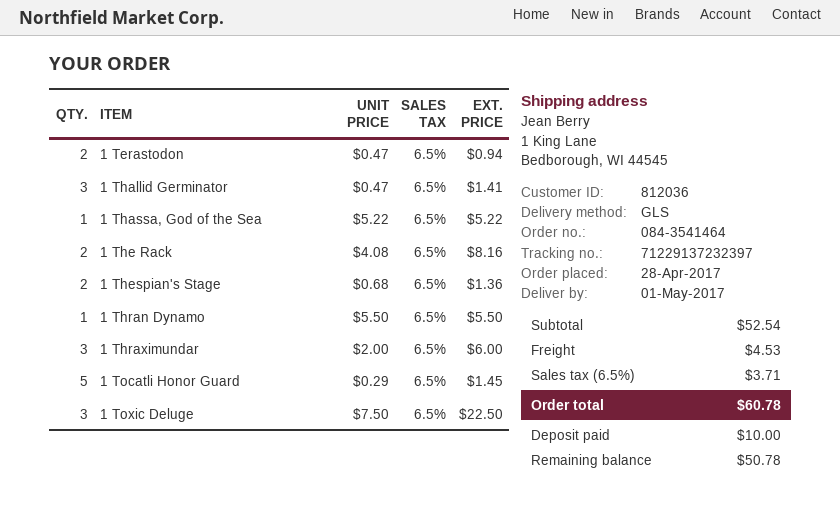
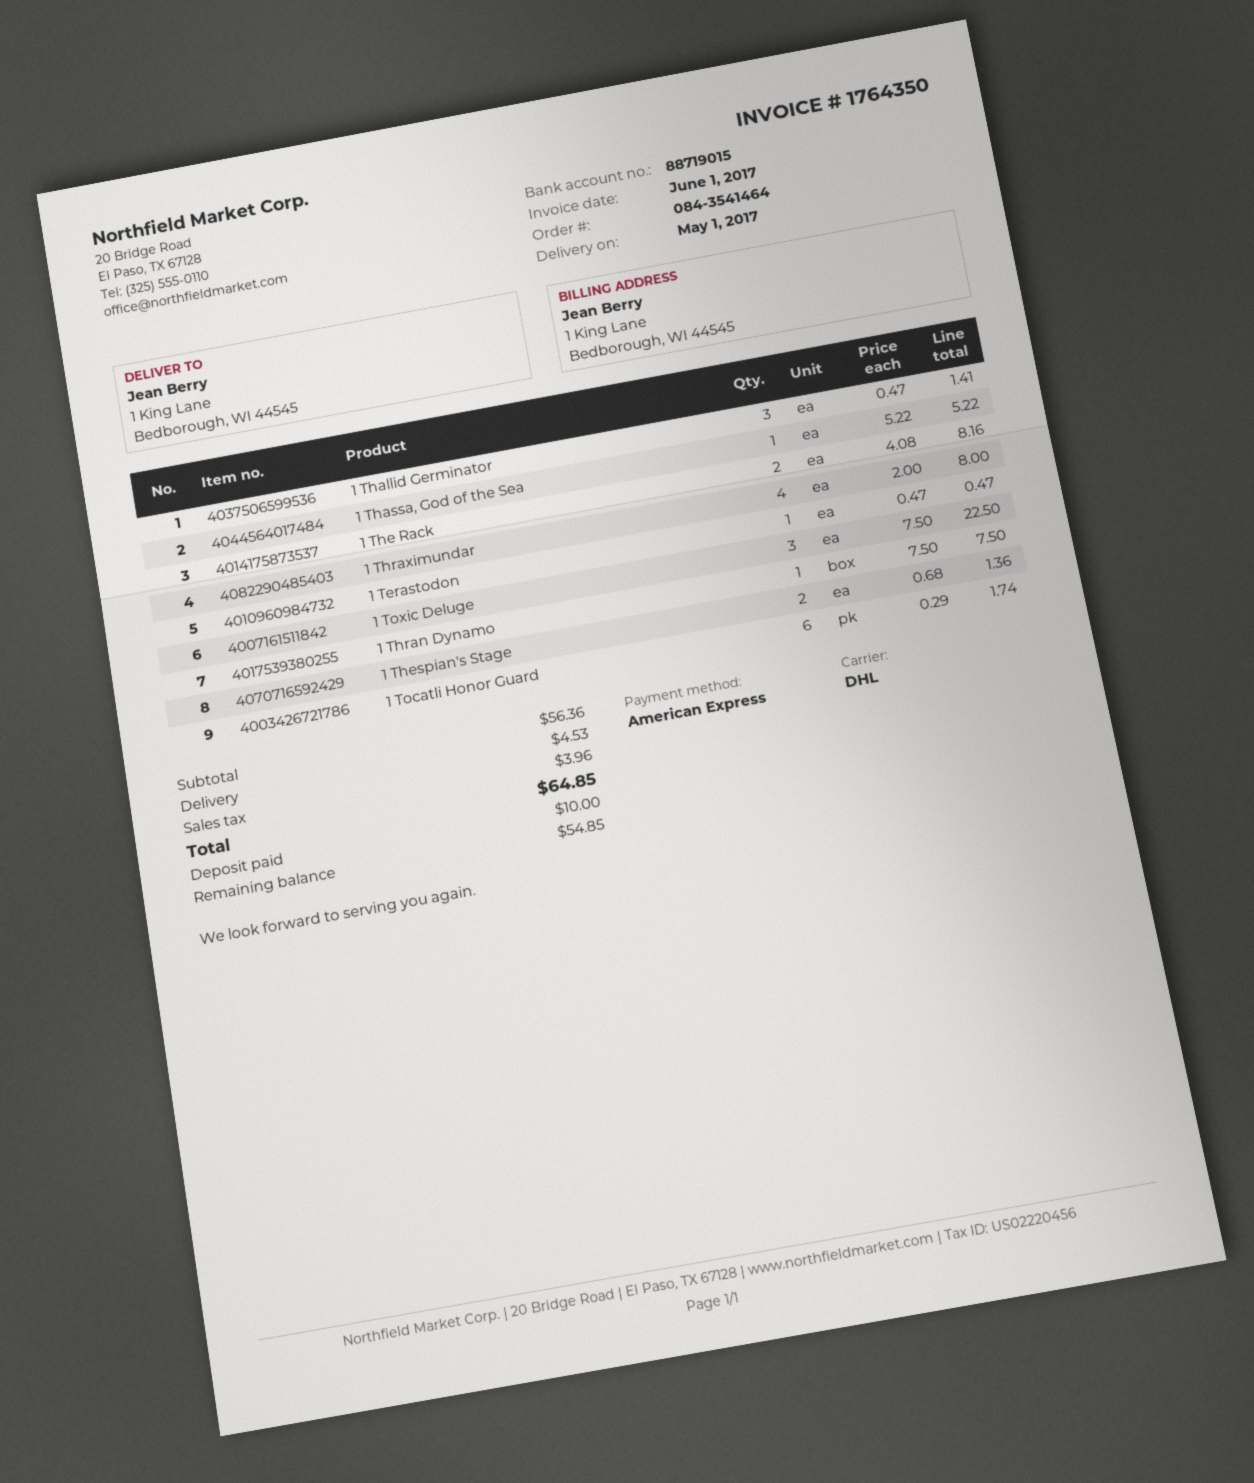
shipping method: GLS -> DHL
1 Terastodon: 2 x 0.47 = 0.94 -> 1 x 0.47 = 0.47
1 Thran Dynamo: 1 x 5.50 = 5.50 -> 1 x 7.50 = 7.50
1 Thraximundar: 3 x 2.00 = 6.00 -> 4 x 2.00 = 8.00
1 Tocatli Honor Guard: 5 x 0.29 = 1.45 -> 6 x 0.29 = 1.74
subtotal: 52.54 -> 56.36
tax: 3.71 -> 3.96
total: 60.78 -> 64.85
balance: 50.78 -> 54.85

